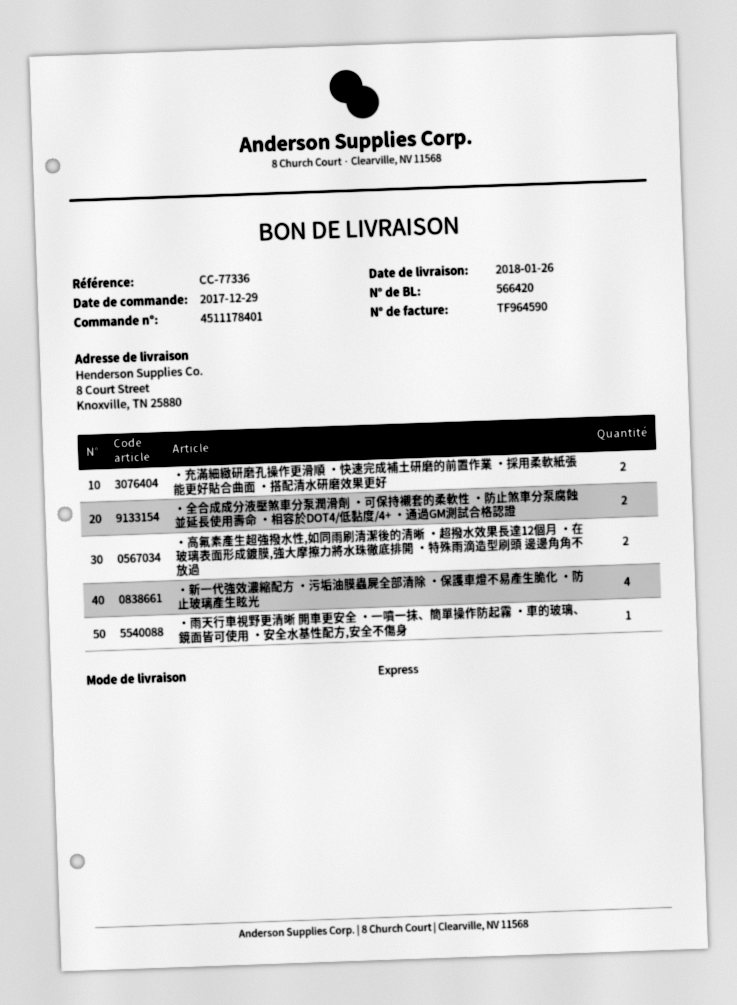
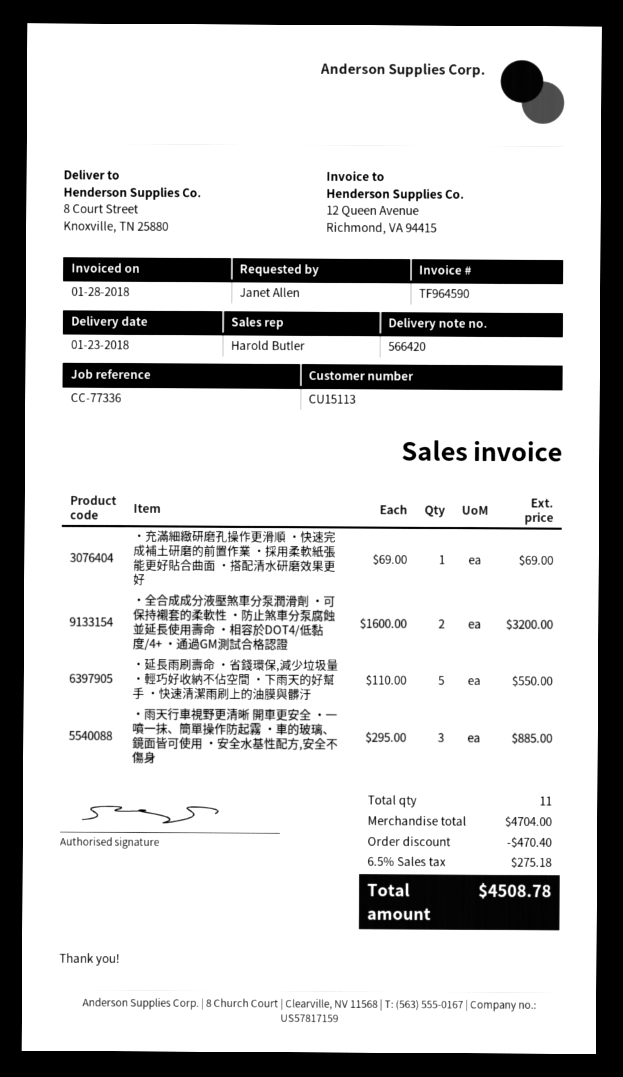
delivery date: 2018-01-26 -> 2018-01-23
‧充滿細緻研磨孔操作更滑順 ‧快速完成補土研磨的前置作業 ‧採用柔軟紙張能更好貼合曲面 ‧搭配清水研磨效果更好: 2 -> 1
‧高氟素產生超強撥水性,如同雨刷清潔後的清晰 ‧超撥水效果長達12個月 ‧在玻璃表面形成鍍膜,強大摩擦力將水珠徹底排開 ‧特殊雨滴造型刷頭 邊邊角角不放過: 2 -> none
‧新一代強效濃縮配方 ‧污垢油膜蟲屍全部清除 ‧保護車燈不易產生脆化 ‧防止玻璃產生眩光: 4 -> none
‧雨天行車視野更清晰 開車更安全 ‧一噴一抹、簡單操作防起霧 ‧車的玻璃、鏡面皆可使用 ‧安全水基性配方,安全不傷身: 1 -> 3
‧延長雨刷壽命 ‧省錢環保,減少垃圾量 ‧輕巧好收納不佔空間 ‧下雨天的好幫手 ‧快速清潔雨刷上的油膜與髒汙: none -> 5

